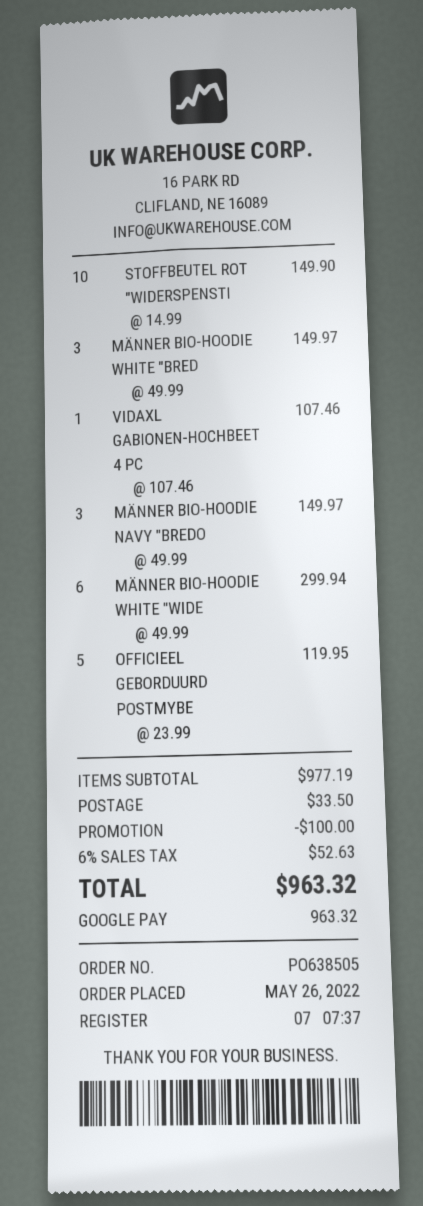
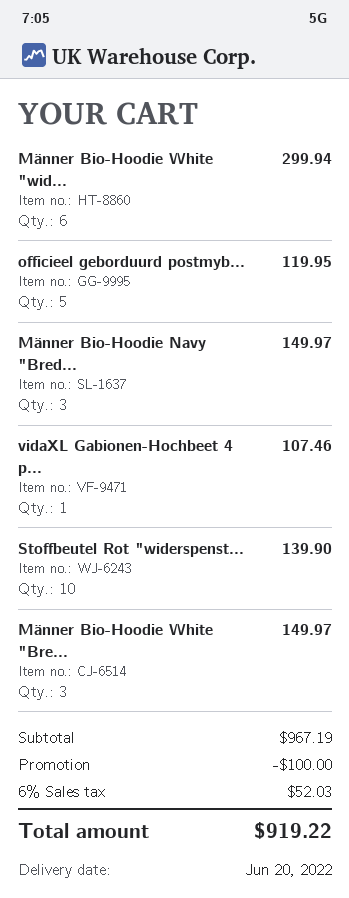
STOFFBEUTEL ROT "WIDERSPENSTI: 10 for 149.90 -> 10 for 139.90
subtotal: 977.19 -> 967.19
shipping: 33.50 -> none
tax: 6% = 52.63 -> 6% = 52.03
total: 963.32 -> 919.22

